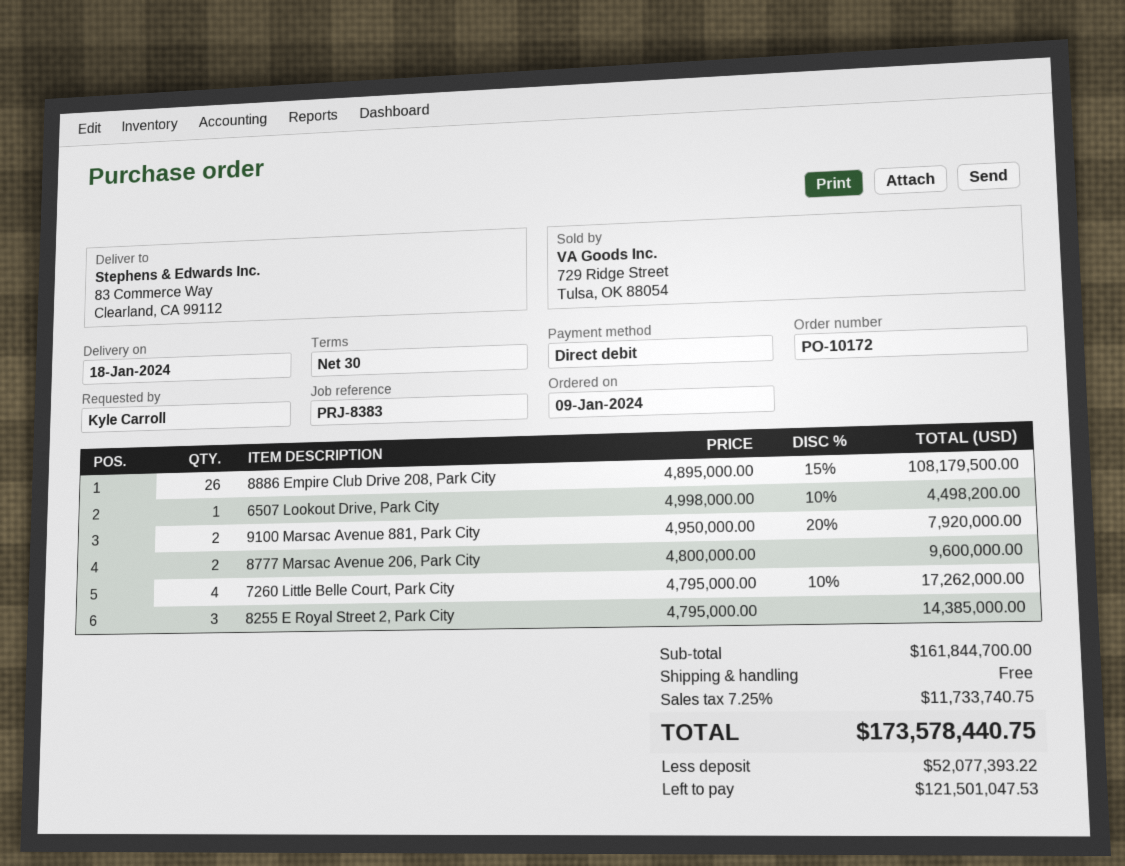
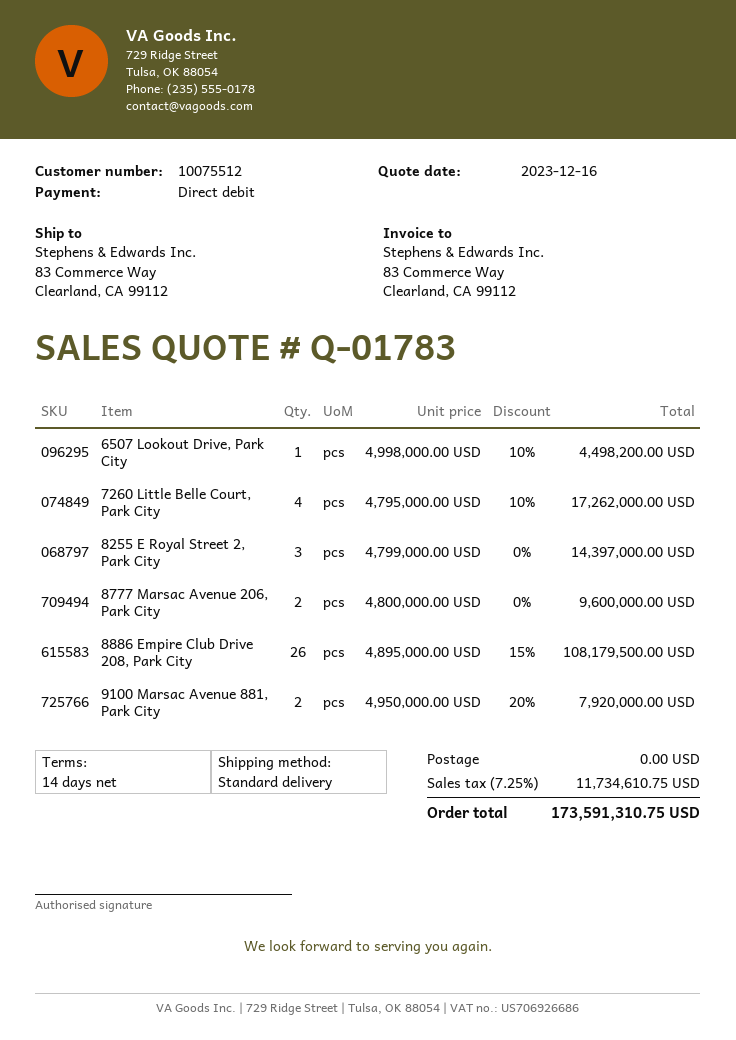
payment terms: 30 days -> 14 days
8255 E Royal Street 2, Park City: 3 x 4795000.00 = 14385000.00 -> 3 x 4799000.00 = 14397000.00
tax: 7.25% = 11733740.75 -> 7.25% = 11734610.75
total: 173578440.75 -> 173591310.75

